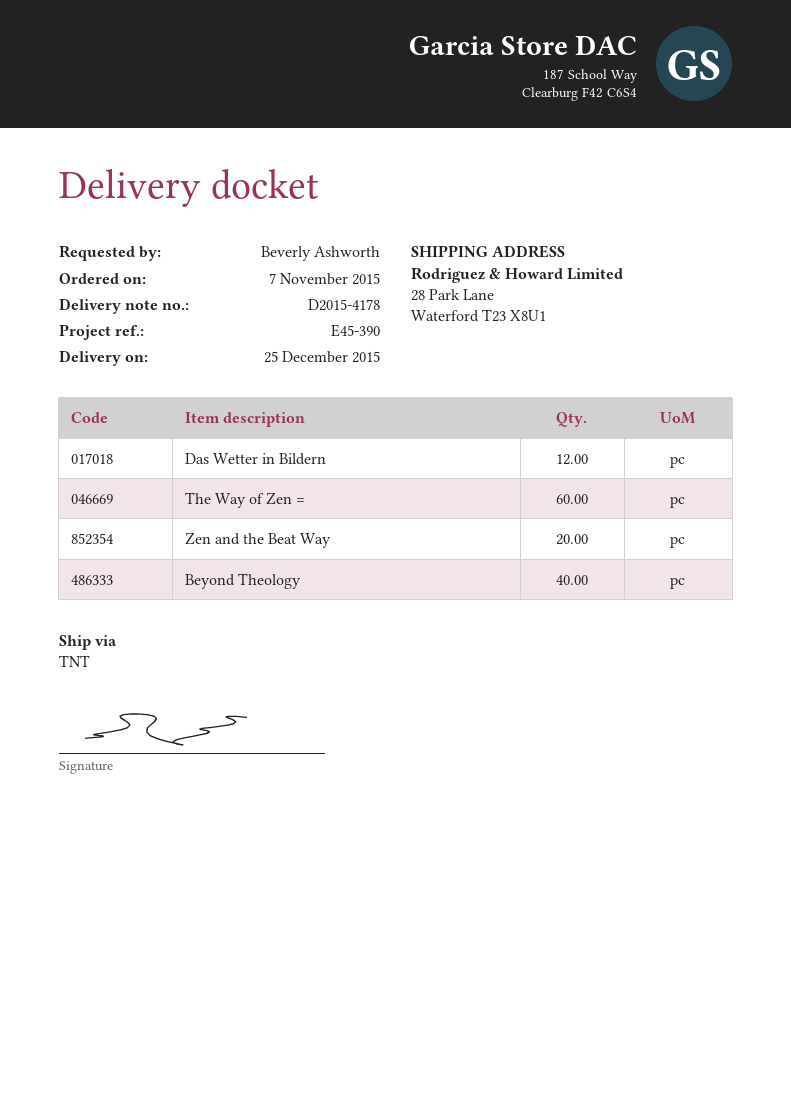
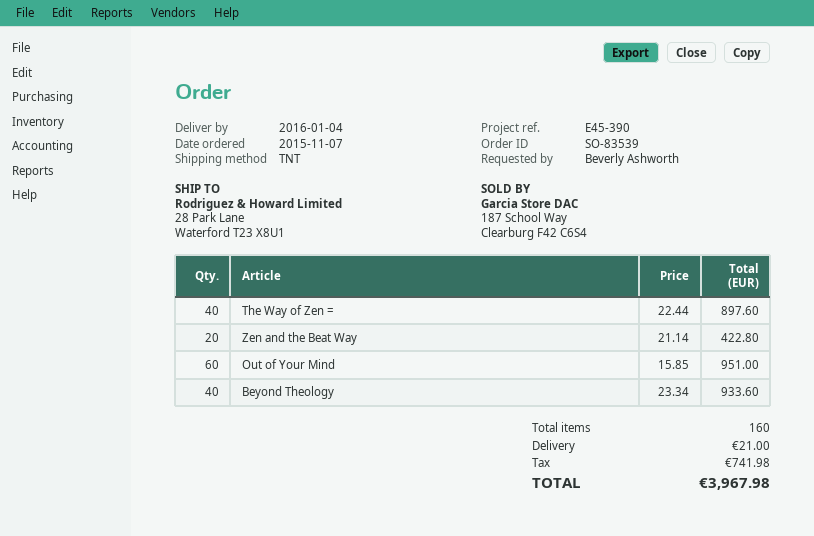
delivery date: 2015-12-25 -> 2016-01-04
Das Wetter in Bildern: 12 -> none
The Way of Zen =: 60 -> 40
Out of Your Mind: none -> 60

